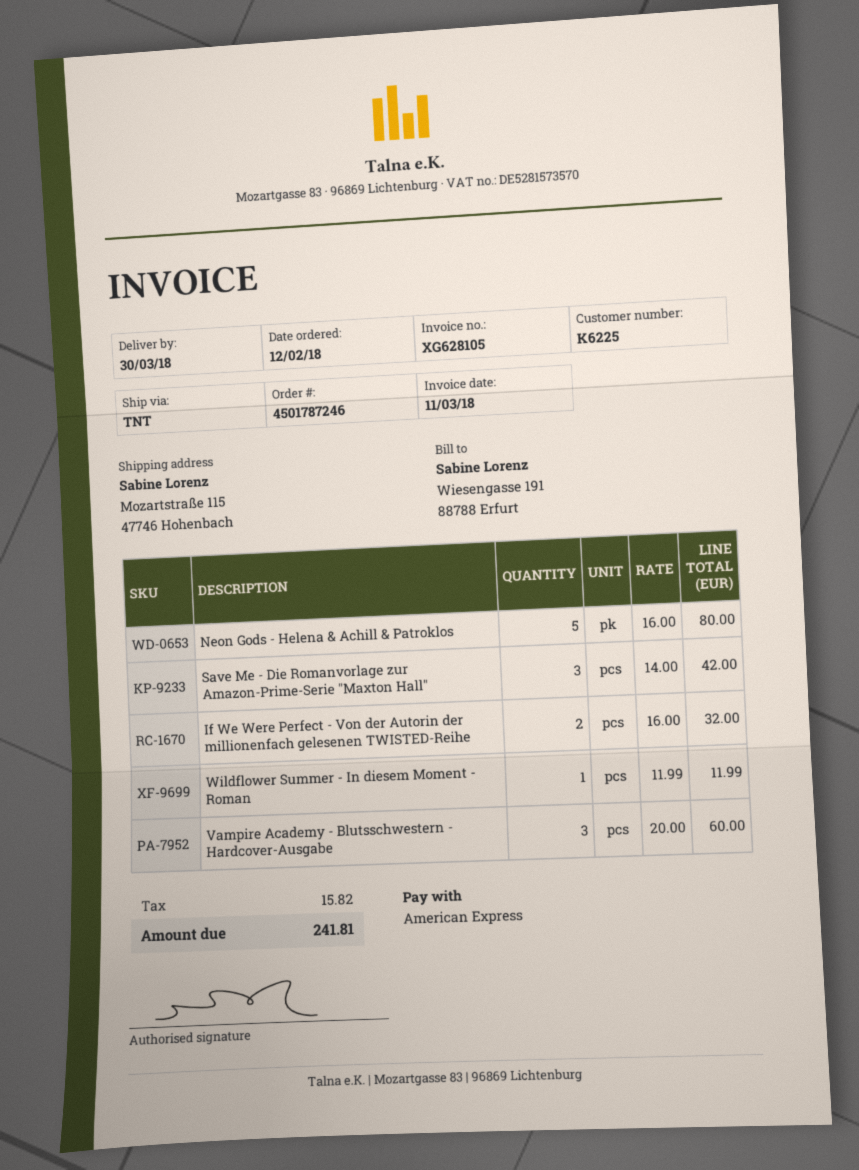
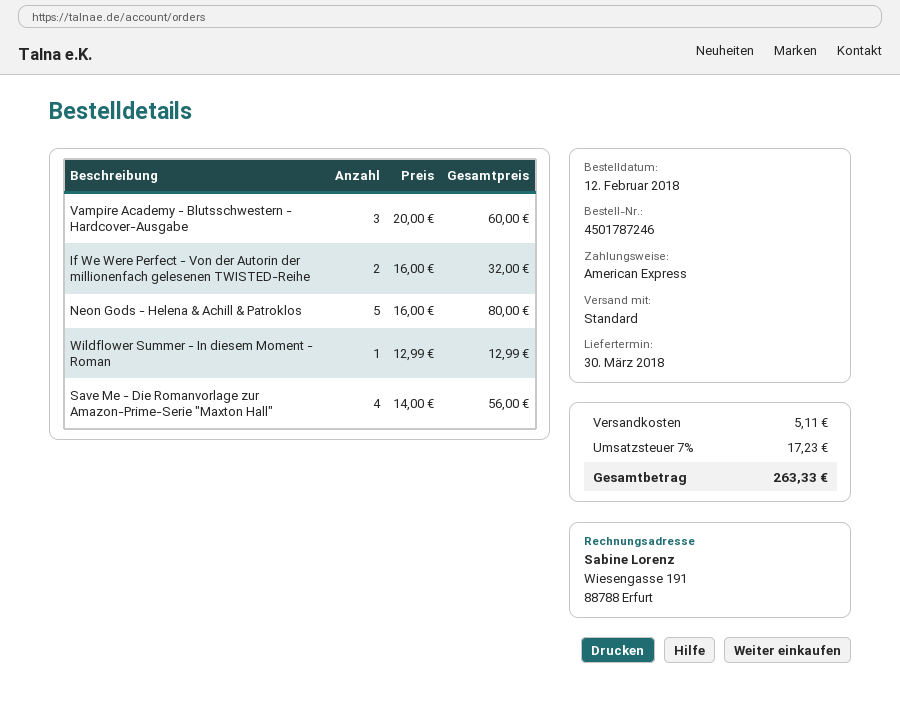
shipping method: TNT -> standard
Save Me - Die Romanvorlage zur Amazon-Prime-Serie "Maxton Hall": 3 x 14.00 = 42.00 -> 4 x 14.00 = 56.00
Wildflower Summer - In diesem Moment - Roman: 1 x 11.99 = 11.99 -> 1 x 12.99 = 12.99
shipping: none -> 5.11
tax: 15.82 -> 17.23
total: 241.81 -> 263.33

